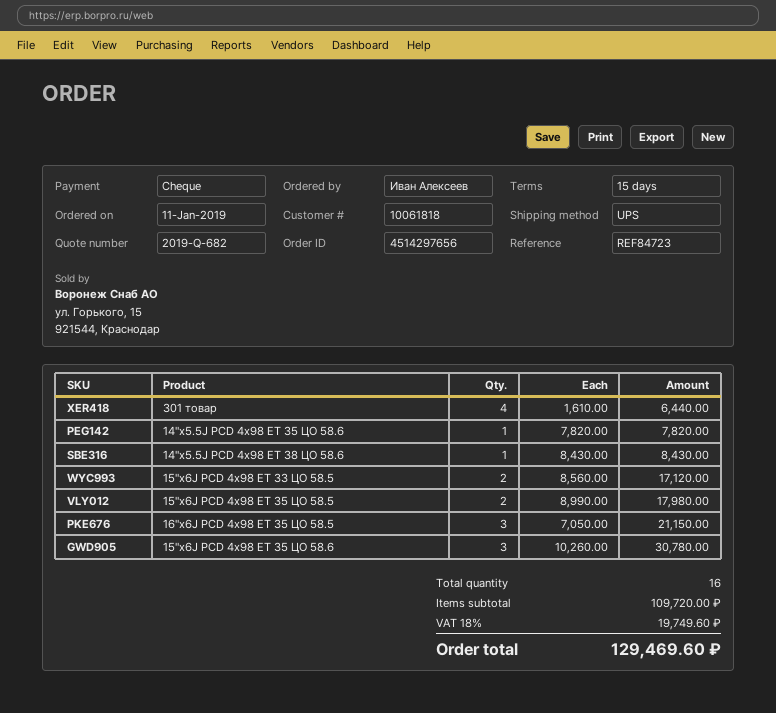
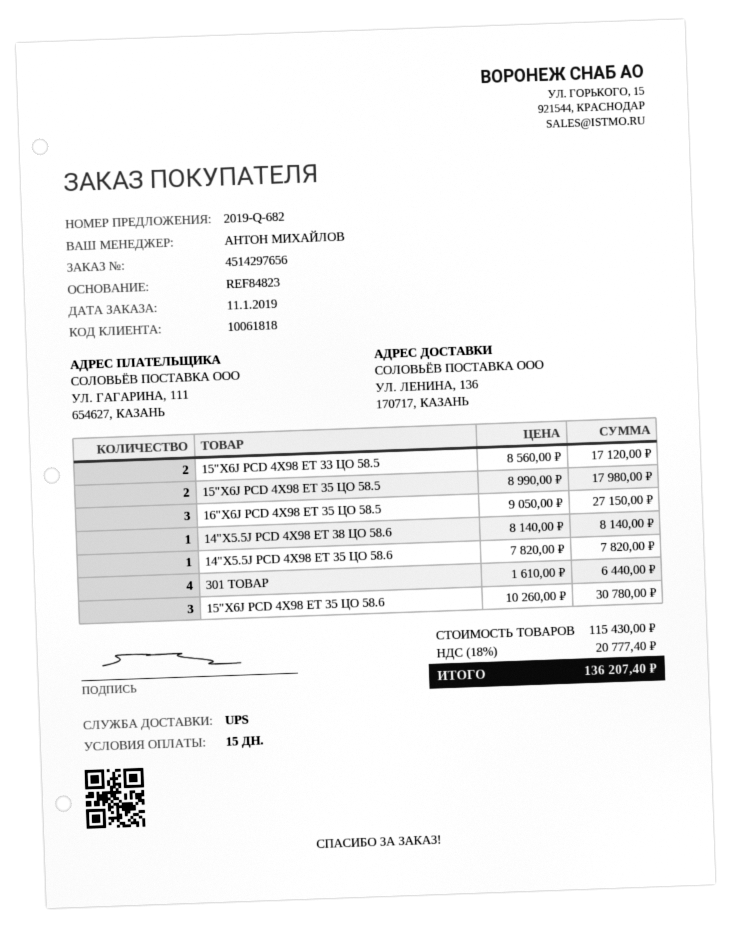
reference: REF84723 -> REF84823
14"x5.5J PCD 4x98 ЕТ 38 ЦО 58.6: 1 x 8430.00 = 8430.00 -> 1 x 8140.00 = 8140.00
16"x6J PCD 4x98 ЕТ 35 ЦО 58.5: 3 x 7050.00 = 21150.00 -> 3 x 9050.00 = 27150.00
subtotal: 109720.00 -> 115430.00
tax: 18% = 19749.60 -> 18% = 20777.40
total: 129469.60 -> 136207.40

